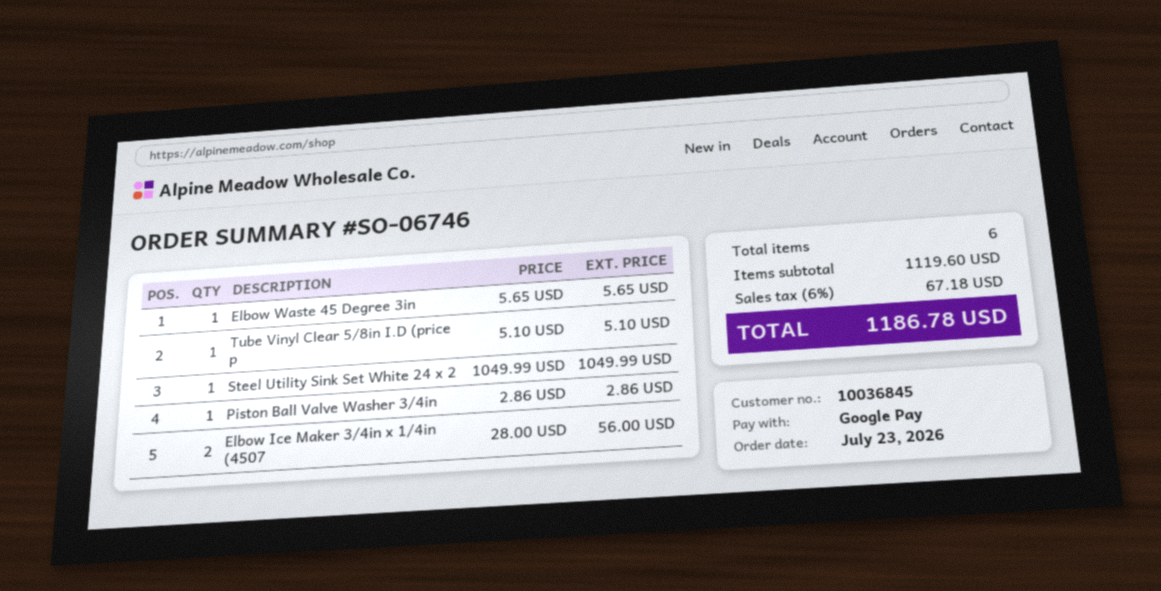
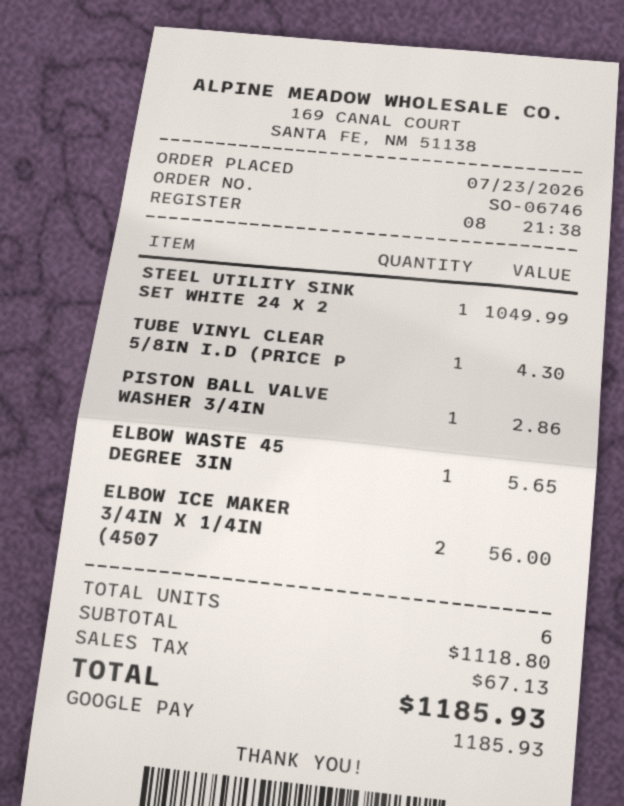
Tube Vinyl Clear 5/8in I.D (price p: 1 for 5.10 -> 1 for 4.30
subtotal: 1119.60 -> 1118.80
tax: 67.18 -> 67.13
total: 1186.78 -> 1185.93

